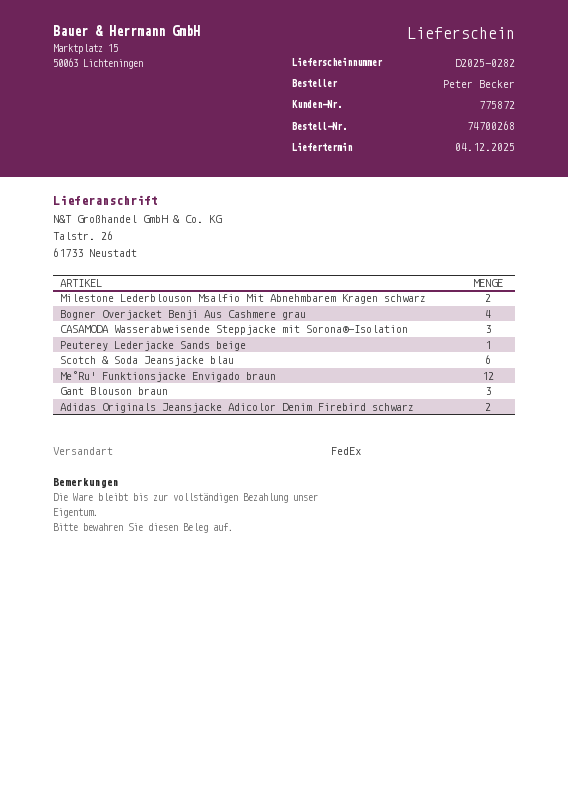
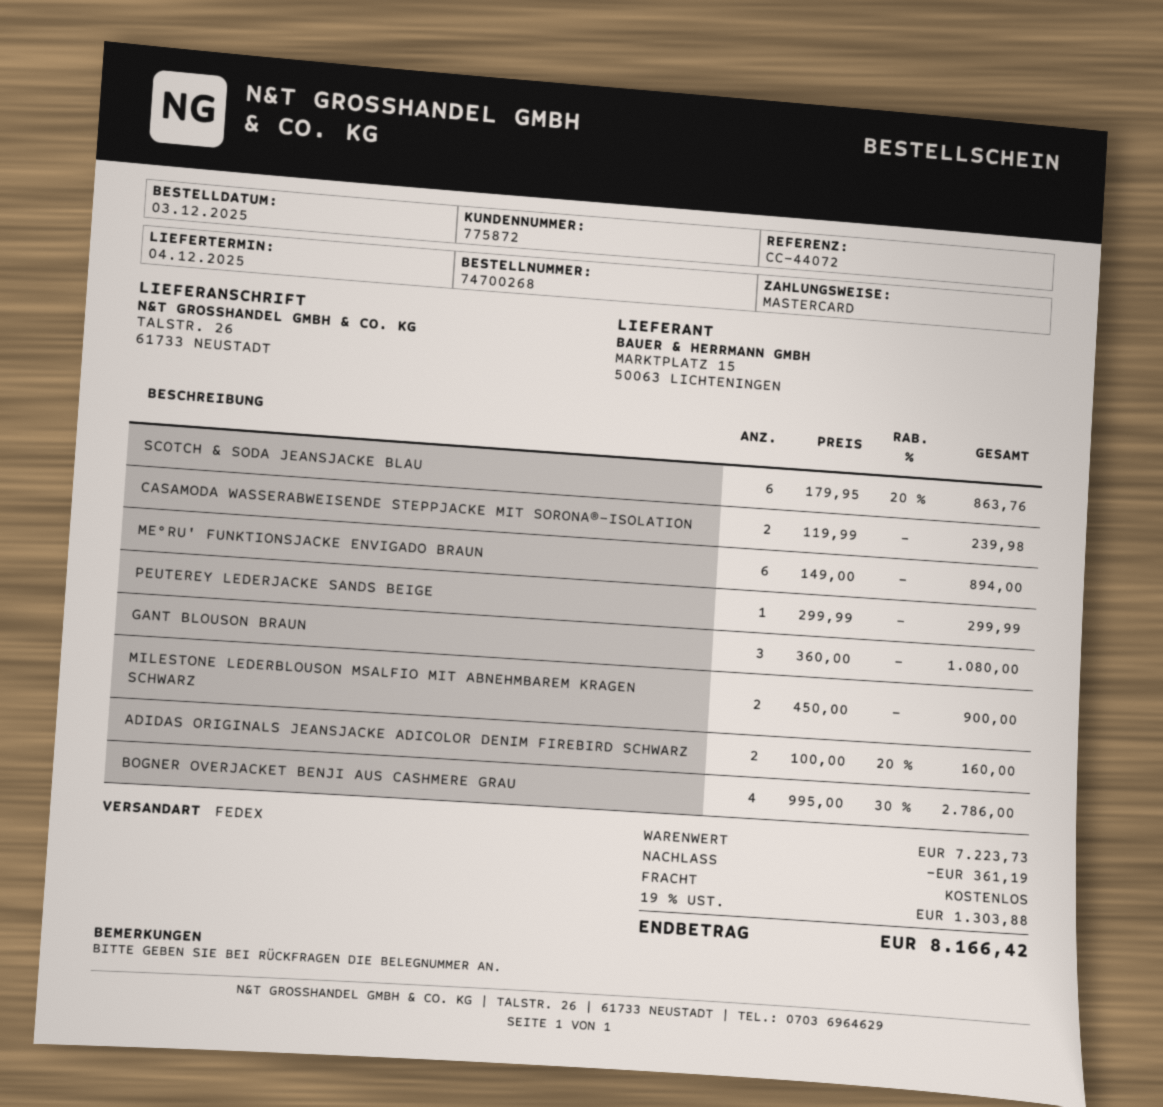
CASAMODA Wasserabweisende Steppjacke mit Sorona®-Isolation: 3 -> 2
Me°Ru' Funktionsjacke Envigado braun: 12 -> 6

